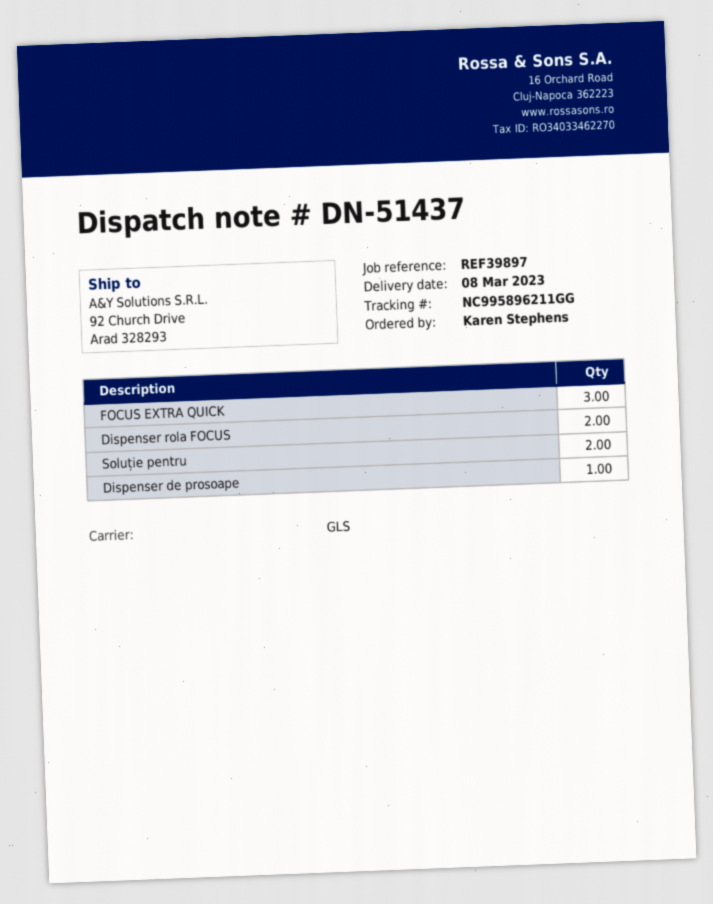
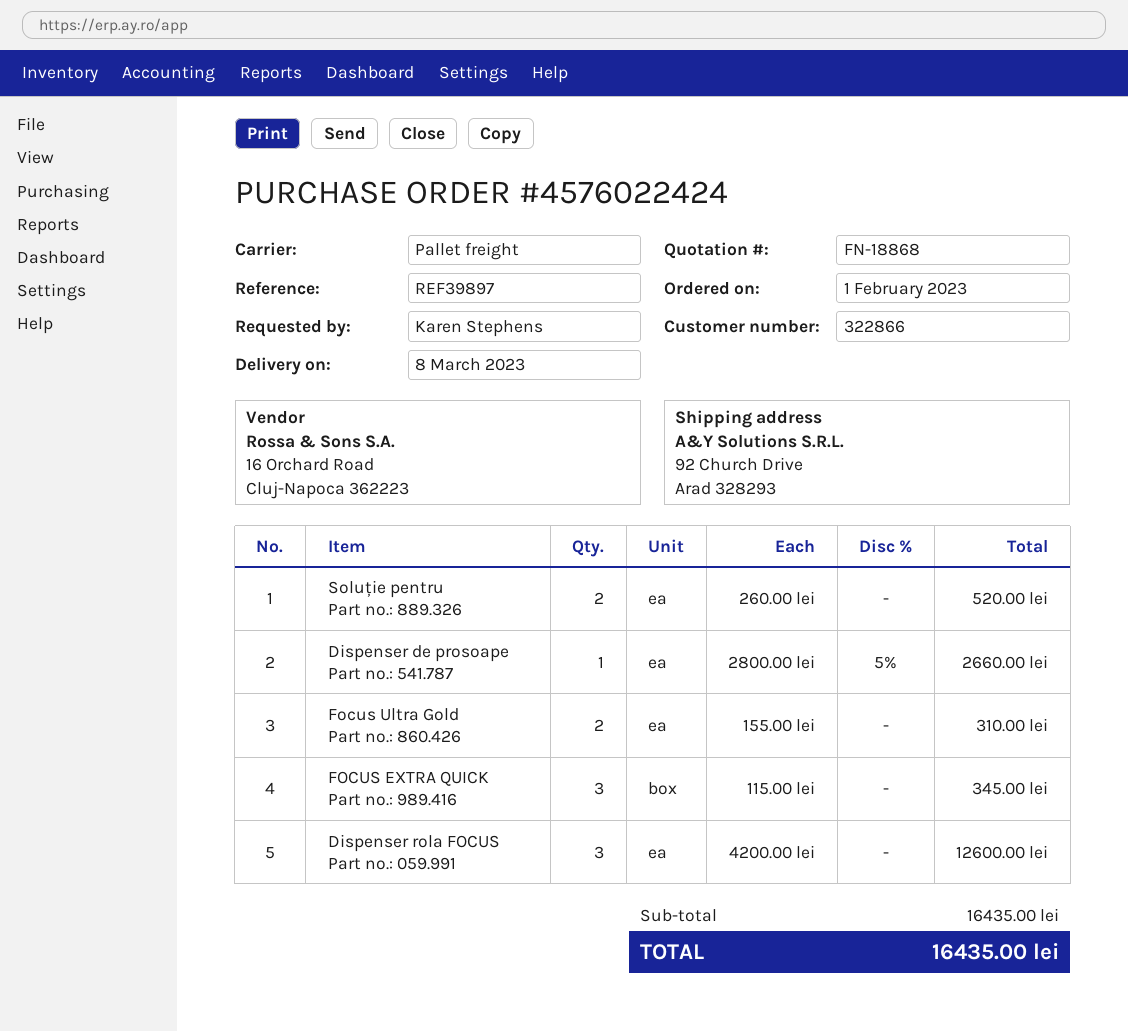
shipping method: GLS -> pallet freight
Dispenser rola FOCUS: 2 -> 3
Focus Ultra Gold: none -> 2

